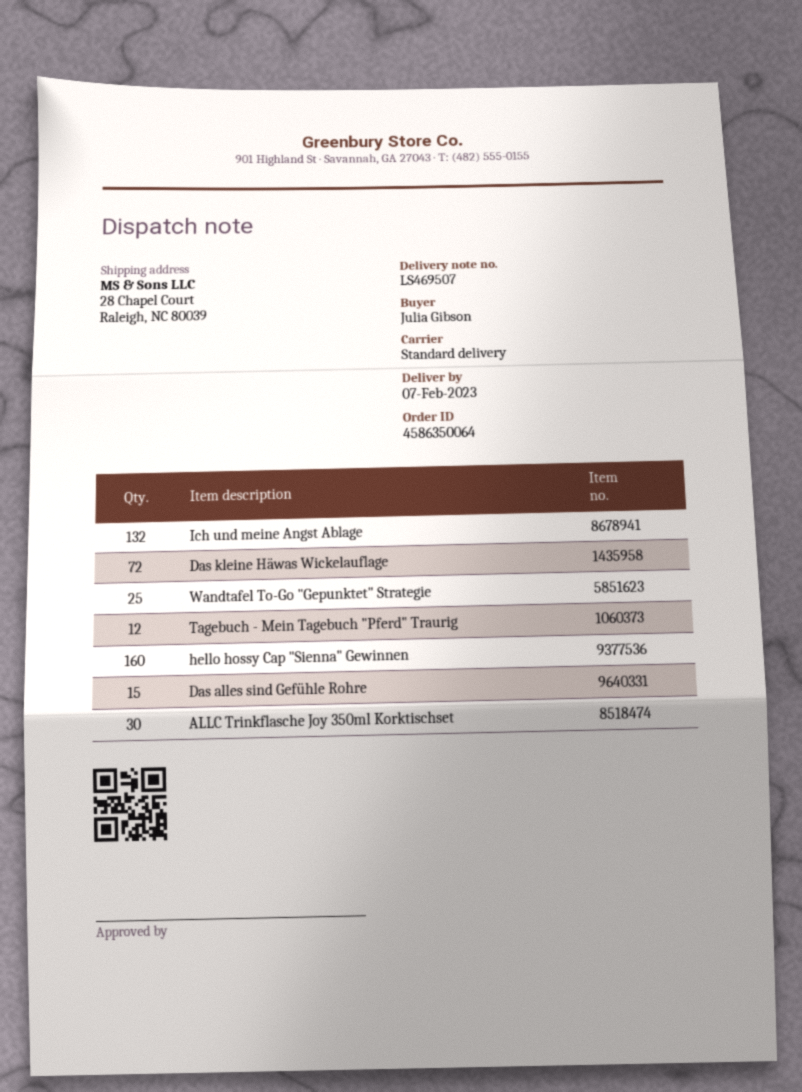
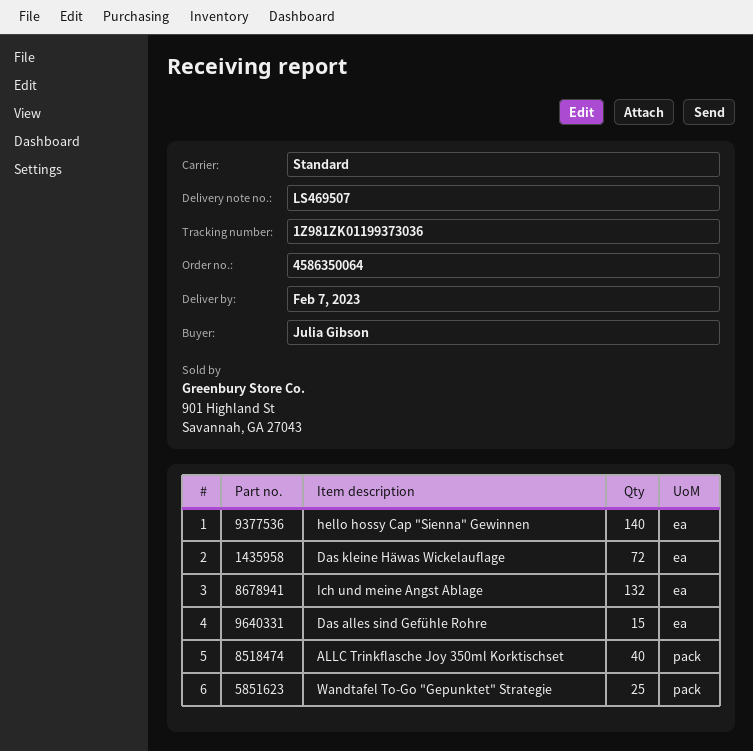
Tagebuch - Mein Tagebuch "Pferd" Traurig: 12 -> none
hello hossy Cap "Sienna" Gewinnen: 160 -> 140
ALLC Trinkflasche Joy 350ml Korktischset: 30 -> 40

